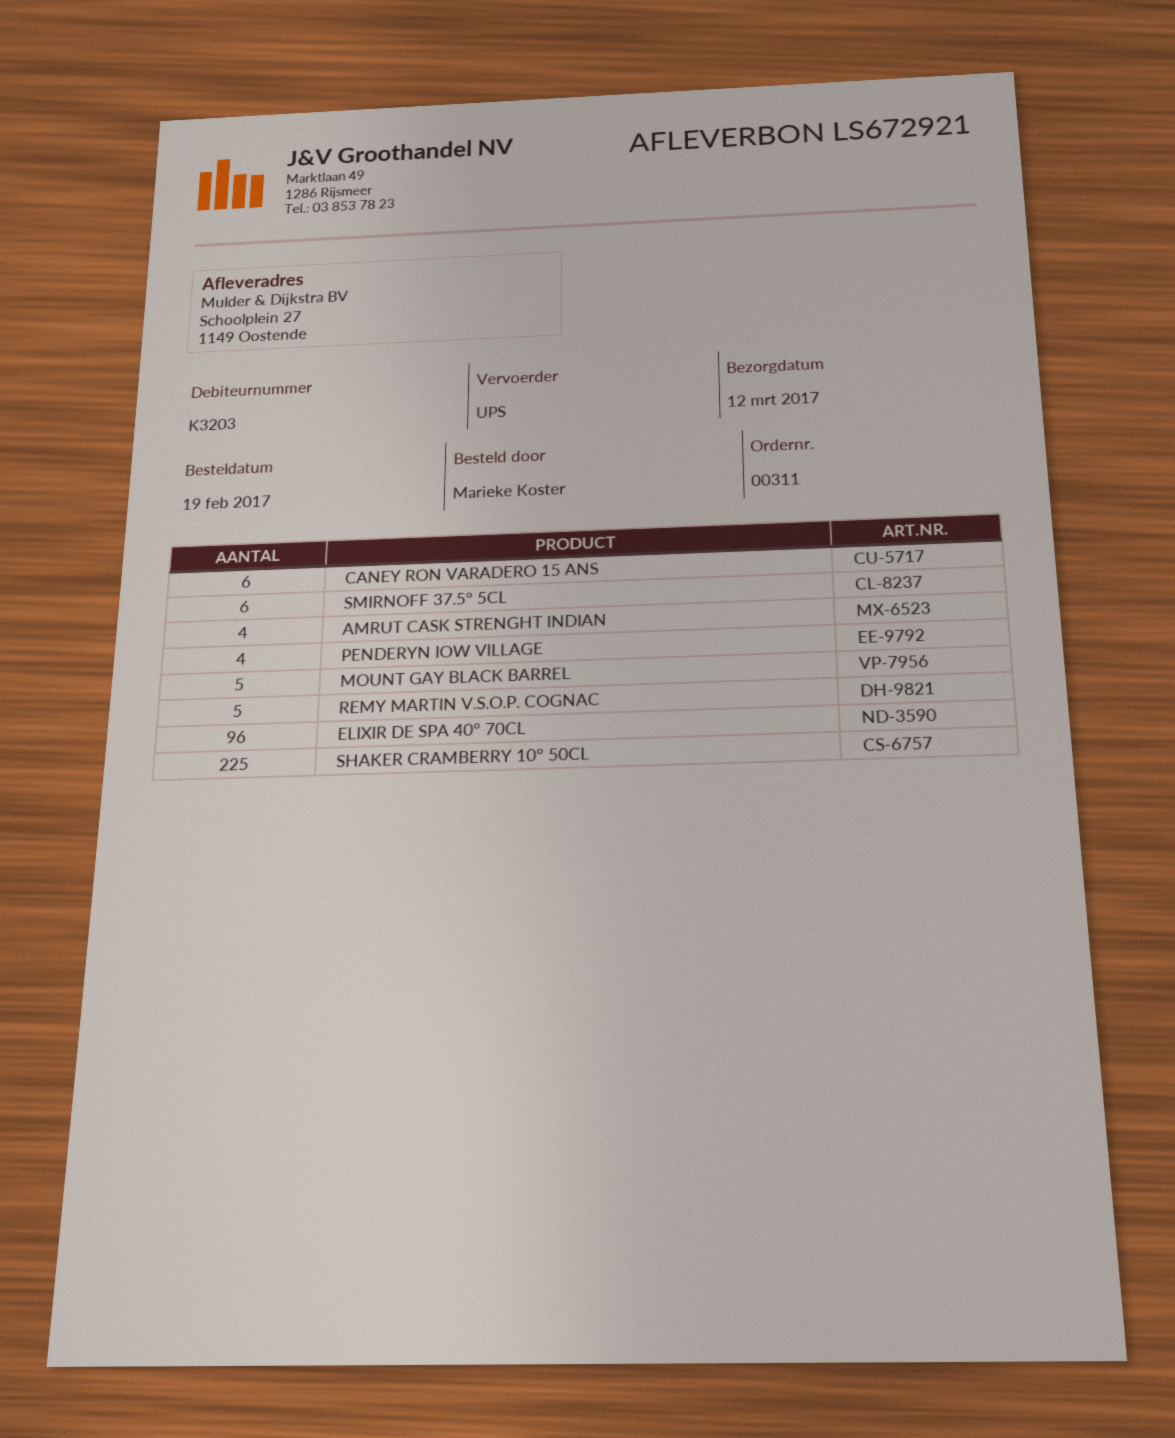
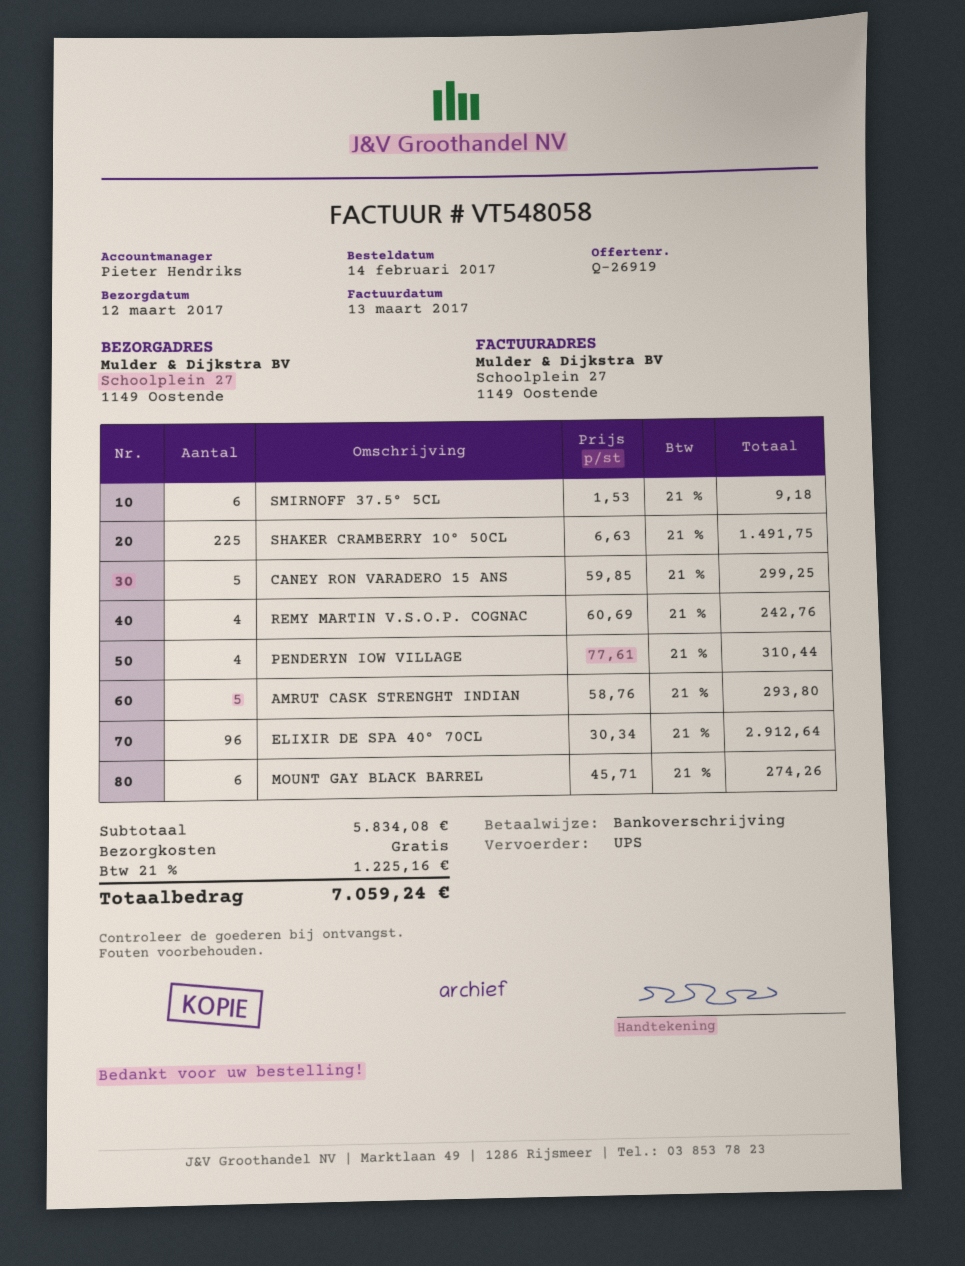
order date: 2017-02-19 -> 2017-02-14
CANEY RON VARADERO 15 ANS: 6 -> 5
AMRUT CASK STRENGHT INDIAN: 4 -> 5
MOUNT GAY BLACK BARREL: 5 -> 6
REMY MARTIN V.S.O.P. COGNAC: 5 -> 4

